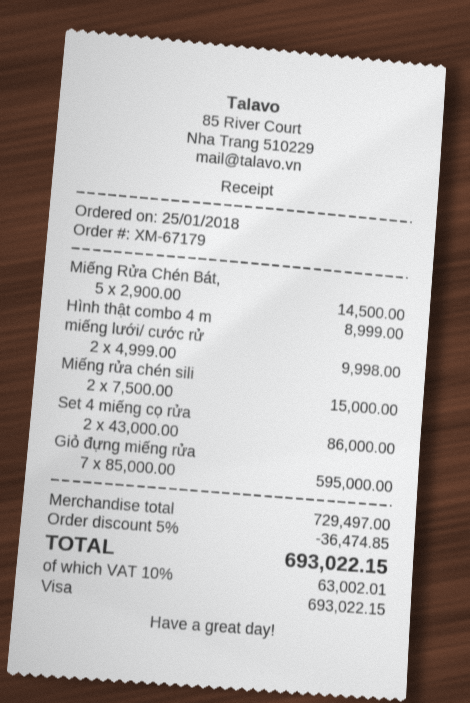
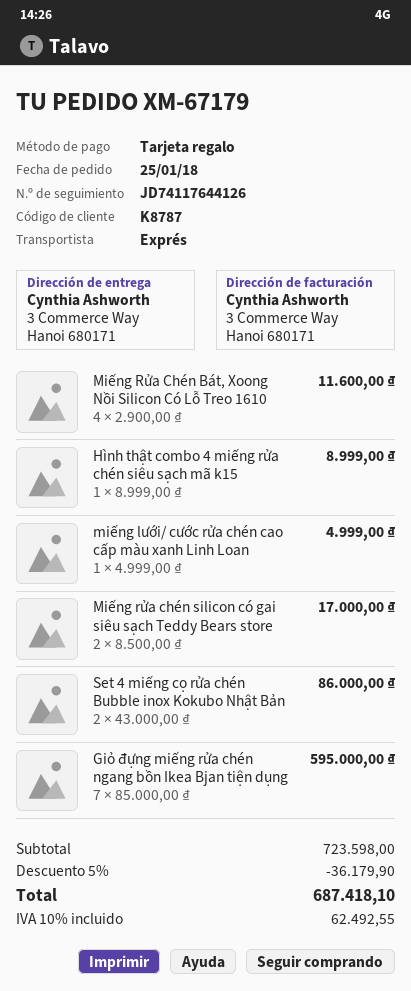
payment method: Visa -> gift card
Miếng Rửa Chén Bát,: 5 x 2900.00 = 14500.00 -> 4 x 2900.00 = 11600.00
miếng lưới/ cước rử: 2 x 4999.00 = 9998.00 -> 1 x 4999.00 = 4999.00
Miếng rửa chén sili: 2 x 7500.00 = 15000.00 -> 2 x 8500.00 = 17000.00
subtotal: 729497.00 -> 723598.00
discount: 5% = 36474.85 -> 5% = 36179.90
tax: 10% = 63002.01 -> 10% = 62492.55
total: 693022.15 -> 687418.10

